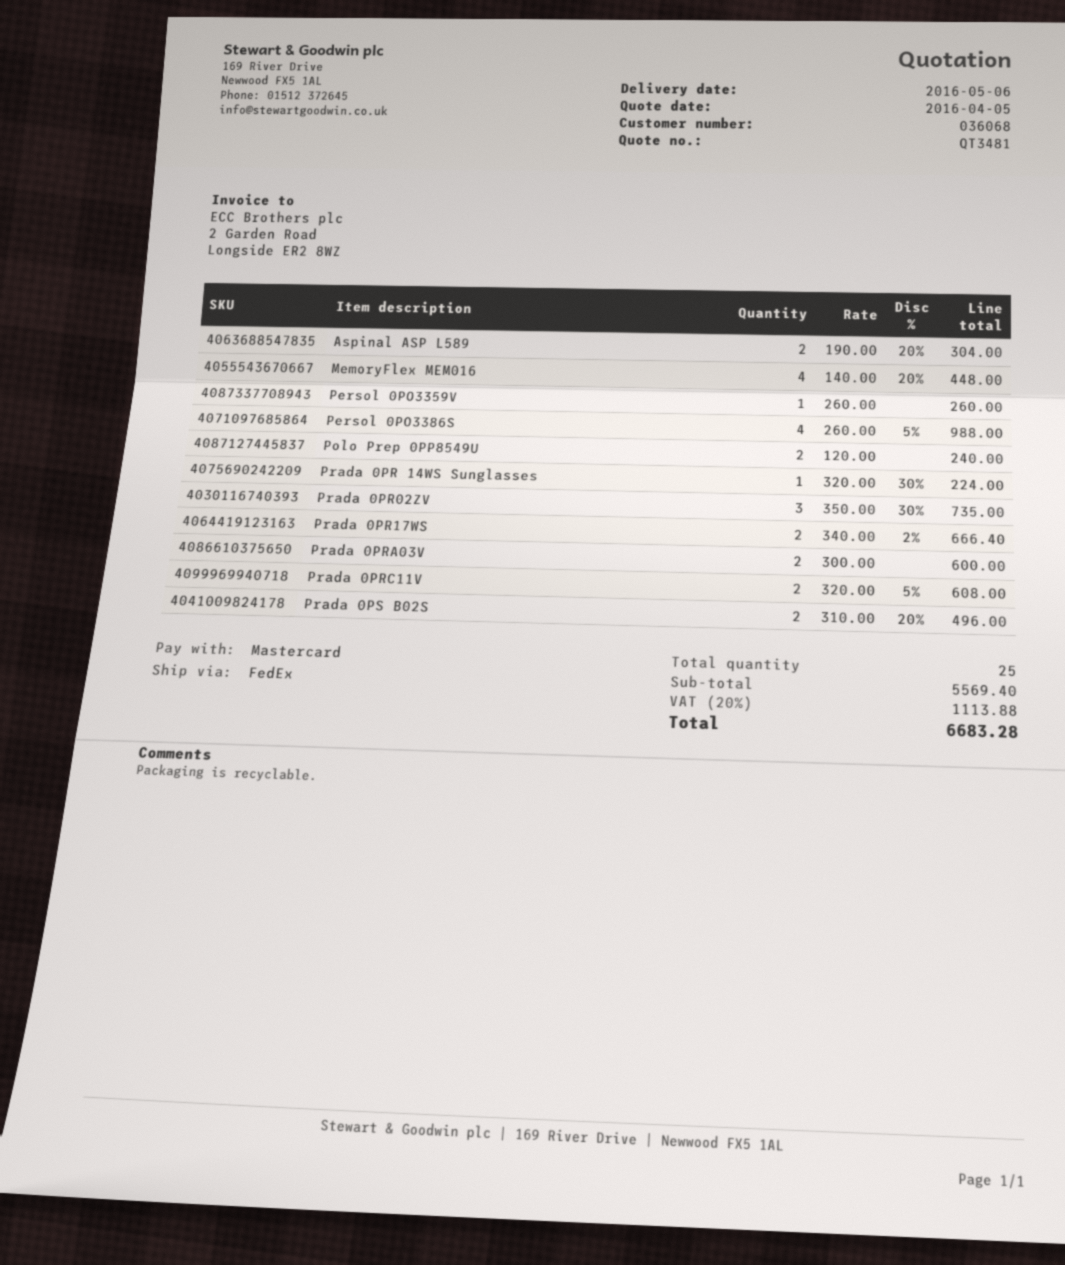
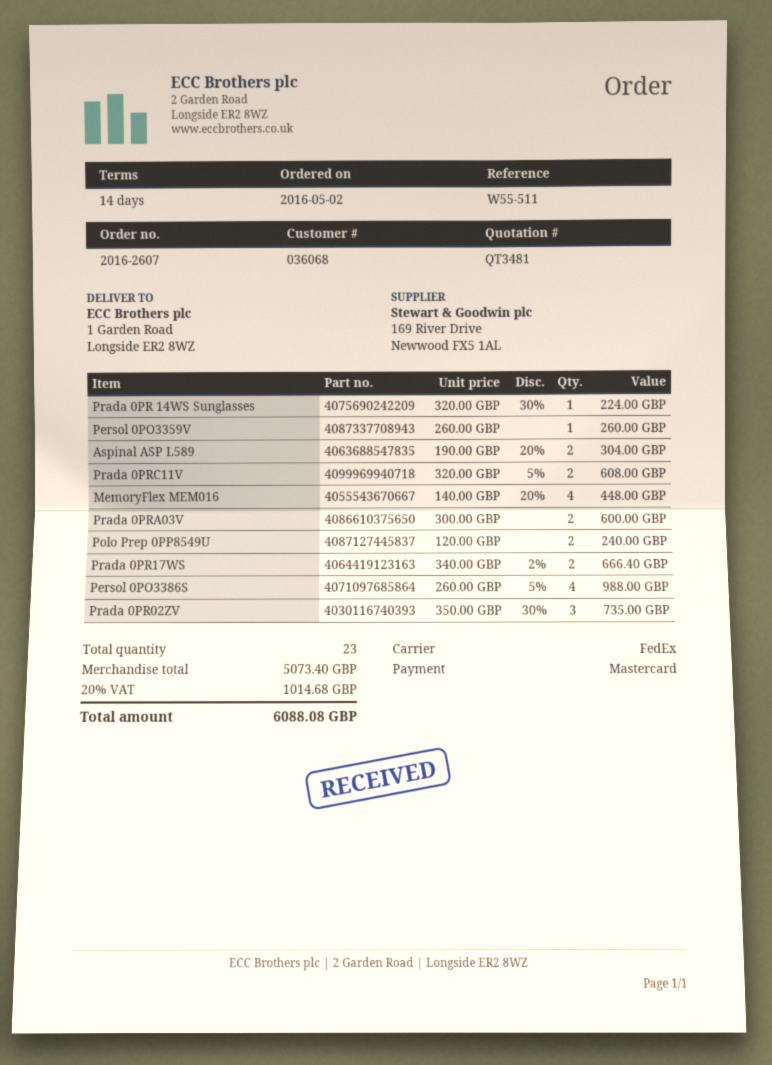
Prada 0PS B02S: 2 x 310.00 - 20% = 496.00 -> none
total quantity: 25 -> 23
subtotal: 5569.40 -> 5073.40
tax: 20% = 1113.88 -> 20% = 1014.68
total: 6683.28 -> 6088.08

